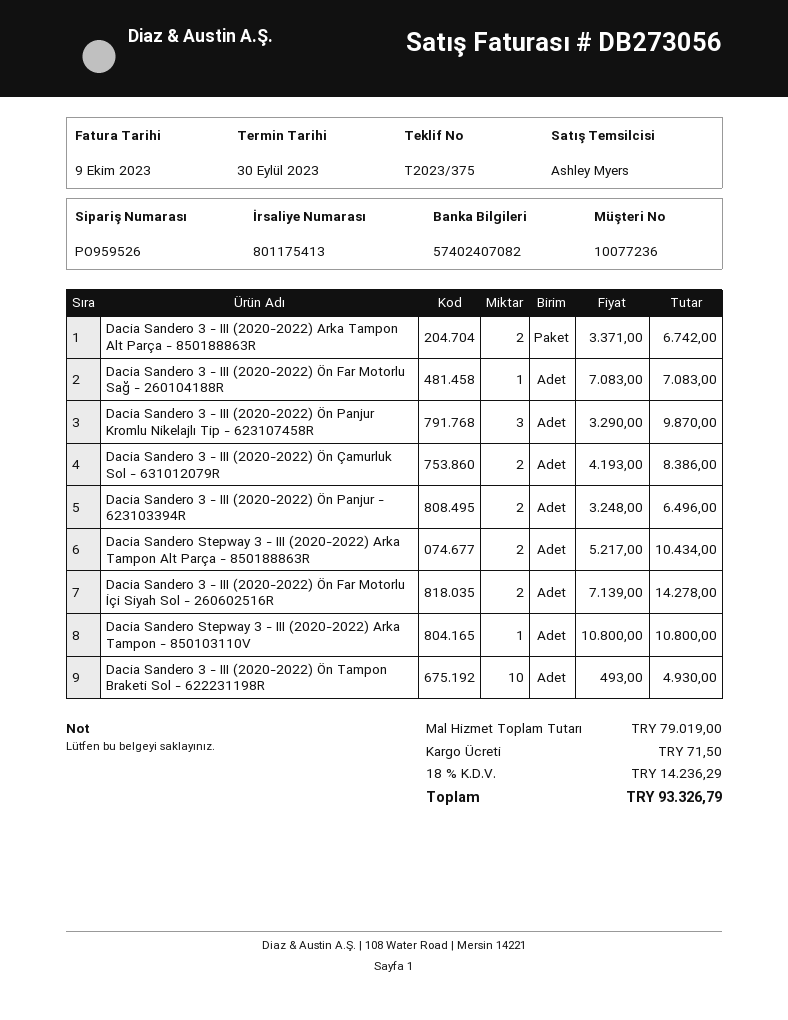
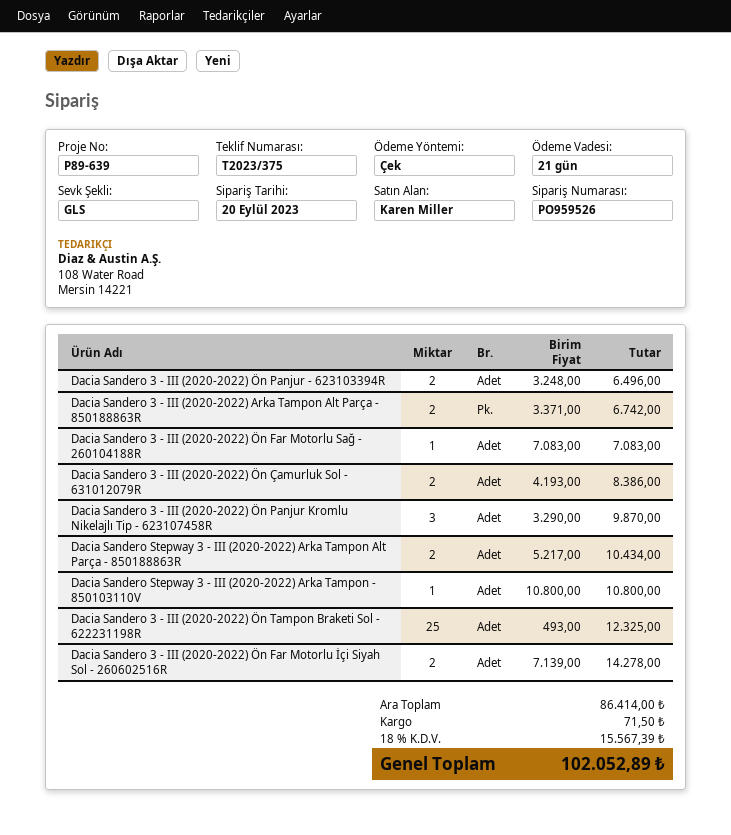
Dacia Sandero 3 - III (2020-2022) Ön Tampon Braketi Sol - 622231198R: 10 x 493.00 = 4930.00 -> 25 x 493.00 = 12325.00
subtotal: 79019.00 -> 86414.00
tax: 18% = 14236.29 -> 18% = 15567.39
total: 93326.79 -> 102052.89

